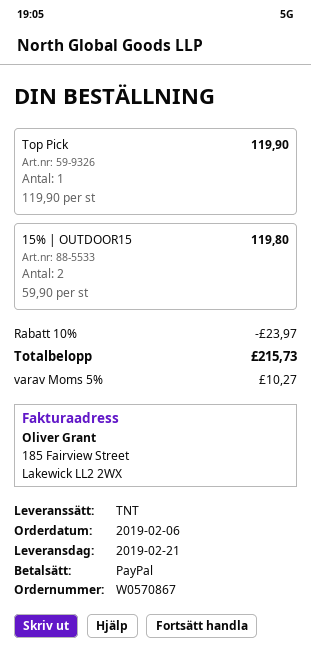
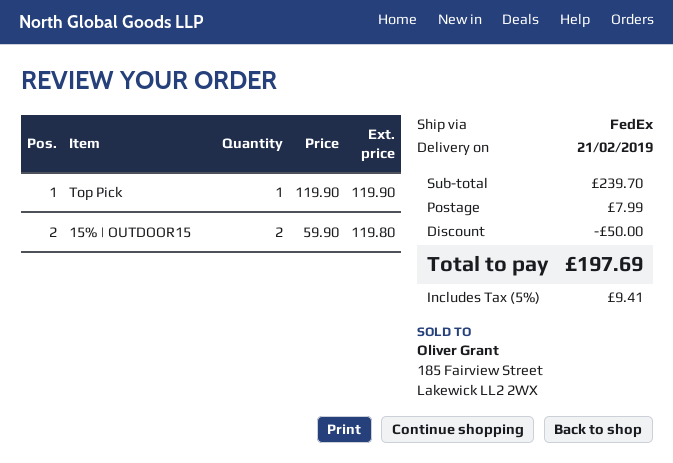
shipping method: TNT -> FedEx
discount: 23.97 -> 50.00
shipping: none -> 7.99
tax: 5% = 10.27 -> 5% = 9.41
total: 215.73 -> 197.69

